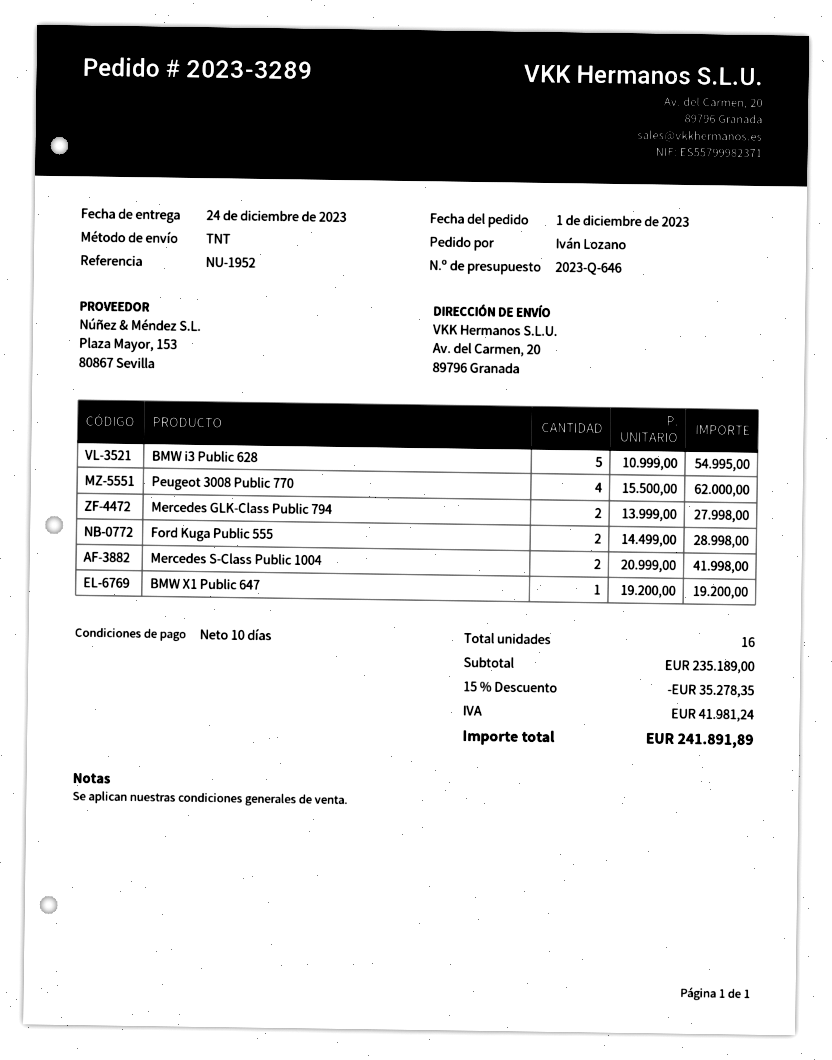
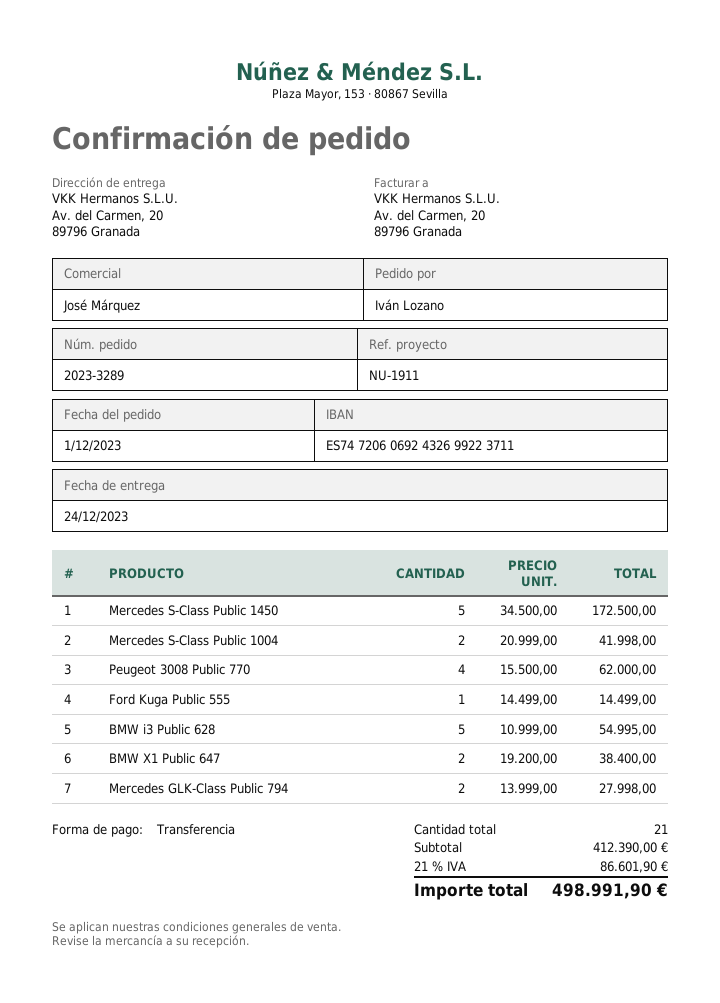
reference: NU-1952 -> NU-1911
Ford Kuga Public 555: 2 x 14499.00 = 28998.00 -> 1 x 14499.00 = 14499.00
BMW X1 Public 647: 1 x 19200.00 = 19200.00 -> 2 x 19200.00 = 38400.00
Mercedes S-Class Public 1450: none -> 5 x 34500.00 = 172500.00
total quantity: 16 -> 21
subtotal: 235189.00 -> 412390.00
discount: 15% = 35278.35 -> none
tax: 41981.24 -> 86601.90
total: 241891.89 -> 498991.90

